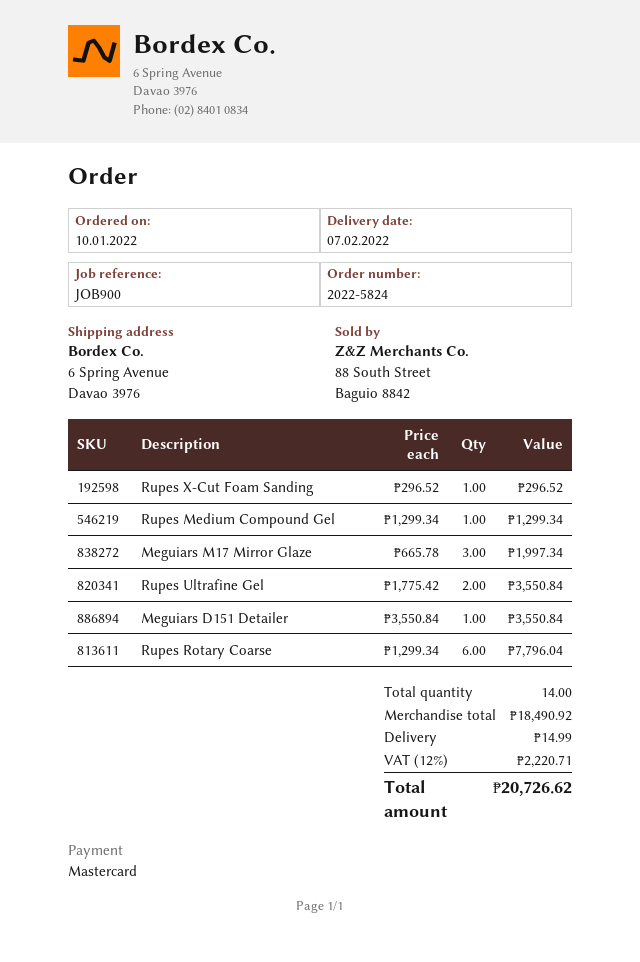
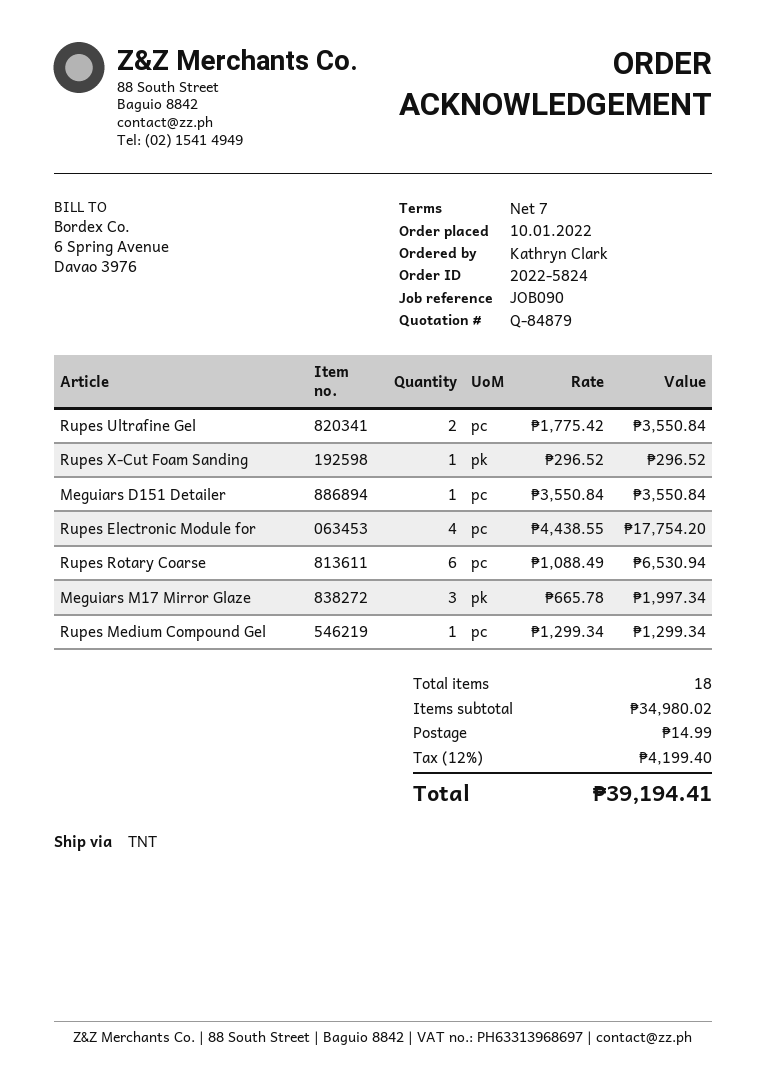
reference: JOB900 -> JOB090
Rupes Rotary Coarse: 6 x 1299.34 = 7796.04 -> 6 x 1088.49 = 6530.94
Rupes Electronic Module for: none -> 4 x 4438.55 = 17754.20
total quantity: 14 -> 18
subtotal: 18490.92 -> 34980.02
tax: 12% = 2220.71 -> 12% = 4199.40
total: 20726.62 -> 39194.41

